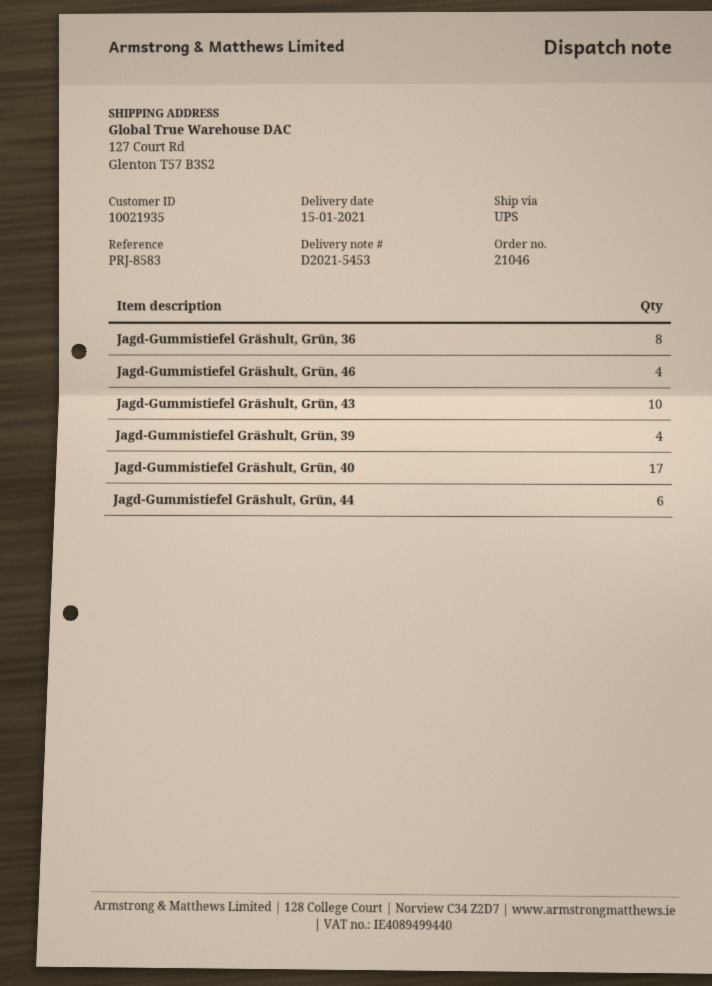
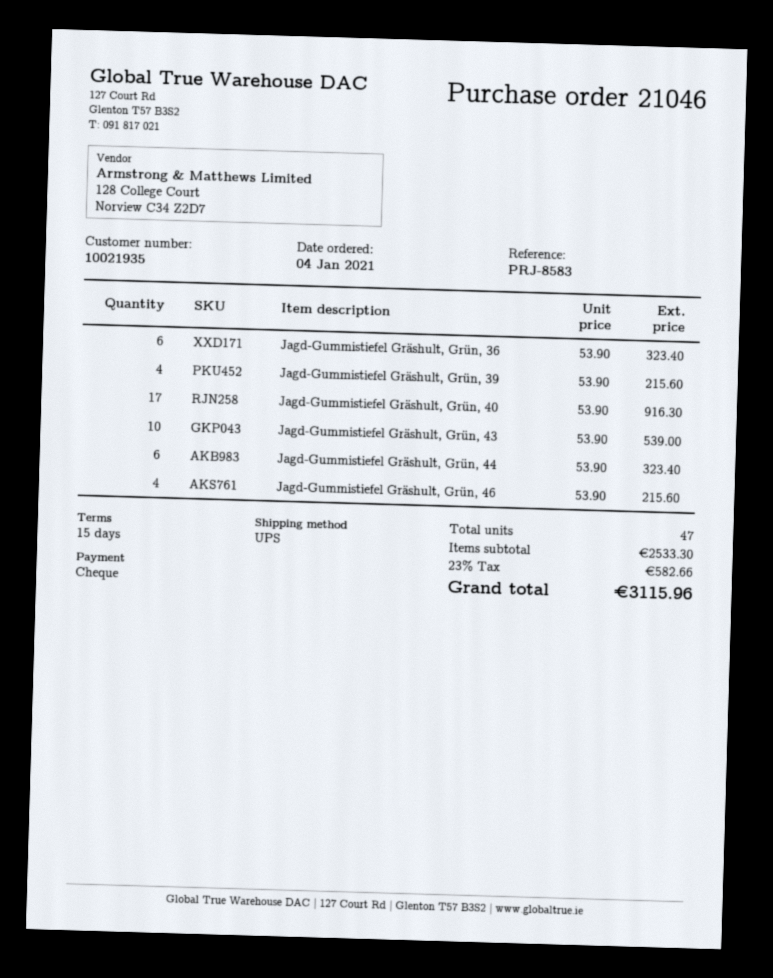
Jagd-Gummistiefel Gräshult, Grün, 36: 8 -> 6

